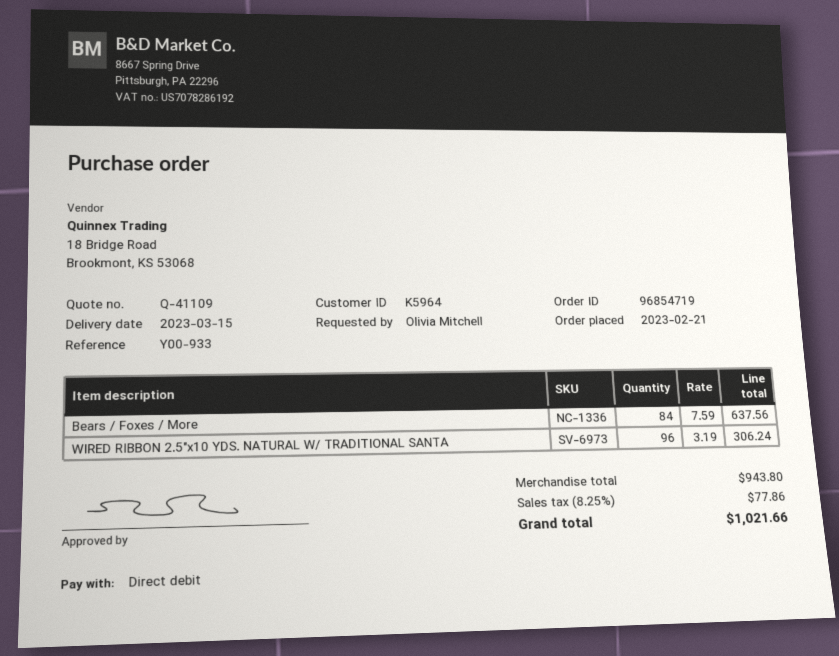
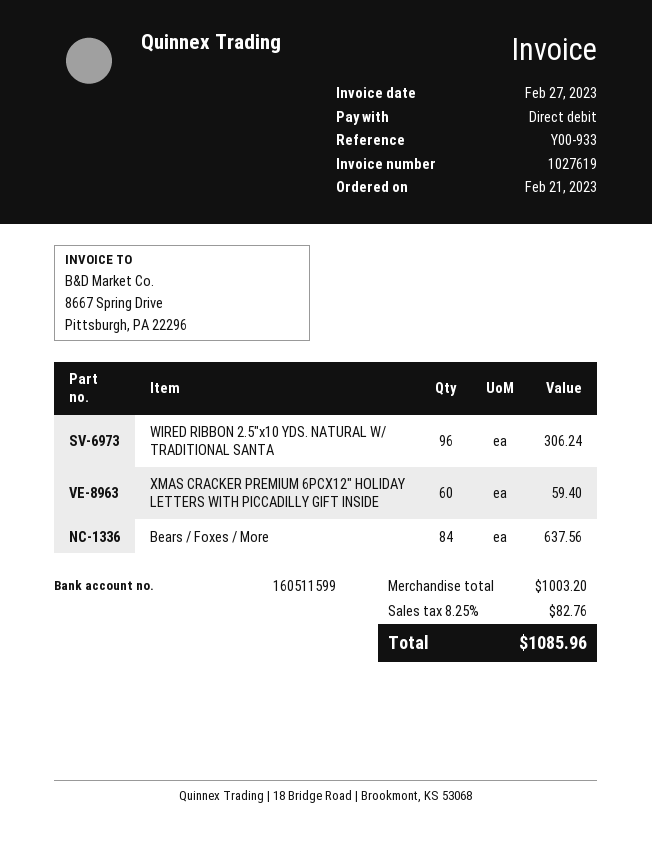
XMAS CRACKER PREMIUM 6PCX12″ HOLIDAY LETTERS WITH PICCADILLY GIFT INSIDE: none -> 60 for 59.40
subtotal: 943.80 -> 1003.20
tax: 8.25% = 77.86 -> 8.25% = 82.76
total: 1021.66 -> 1085.96

